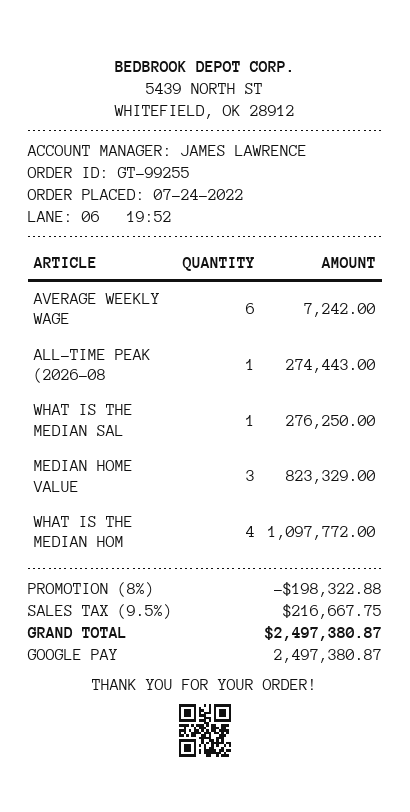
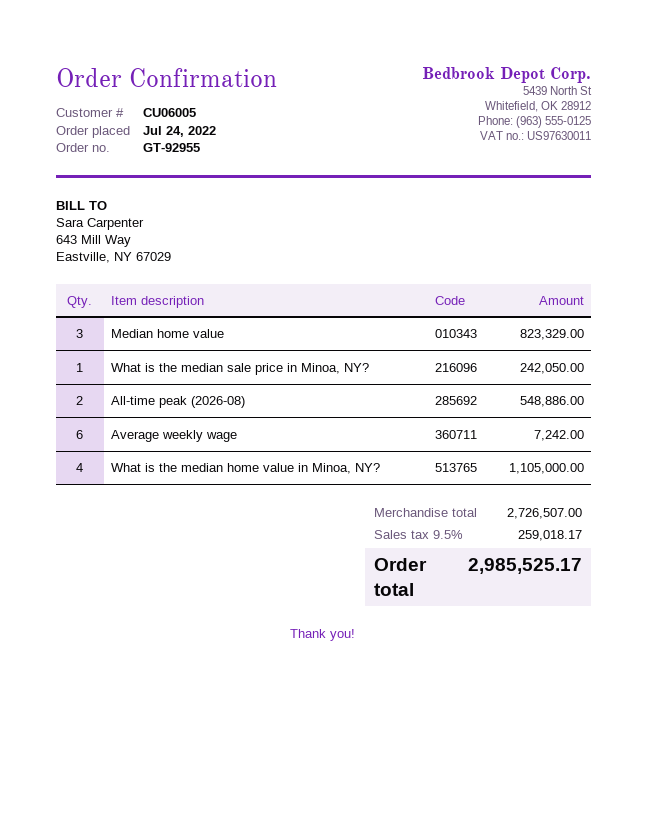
order number: GT-99255 -> GT-92955
ALL-TIME PEAK (2026-08: 1 for 274443.00 -> 2 for 548886.00
WHAT IS THE MEDIAN SAL: 1 for 276250.00 -> 1 for 242050.00
WHAT IS THE MEDIAN HOM: 4 for 1097772.00 -> 4 for 1105000.00
discount: 8% = 198322.88 -> none
tax: 9.5% = 216667.75 -> 9.5% = 259018.17
total: 2497380.87 -> 2985525.17

